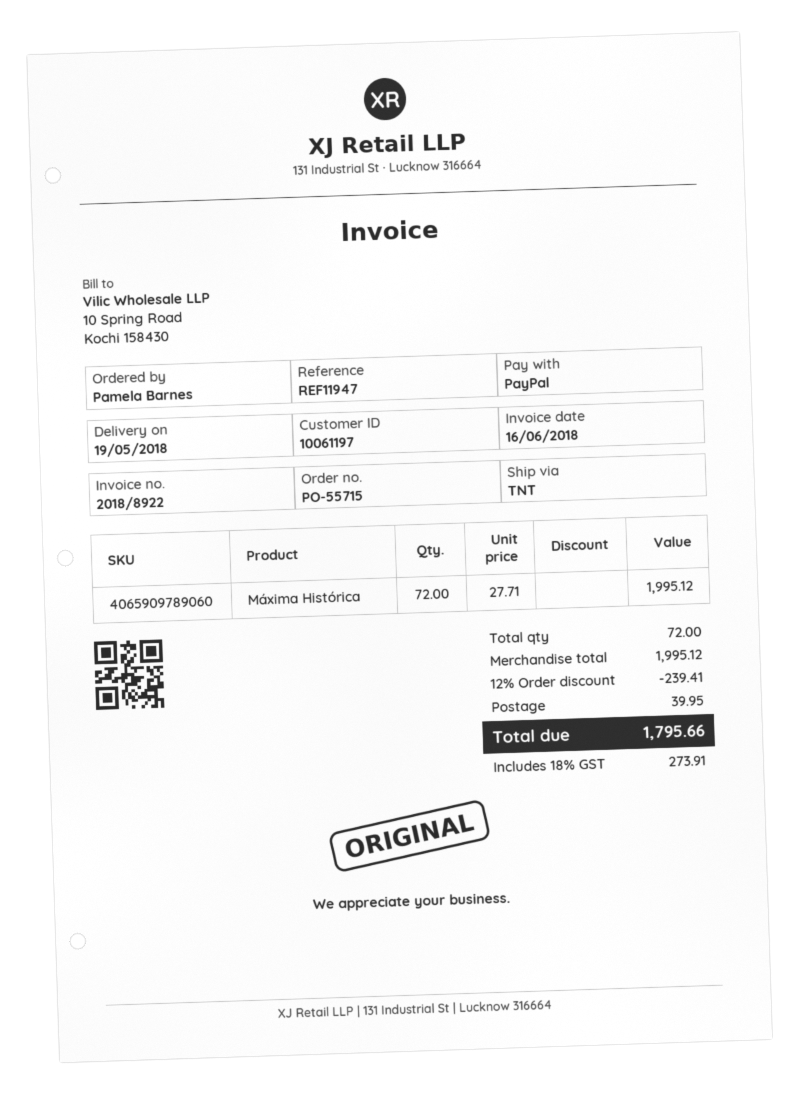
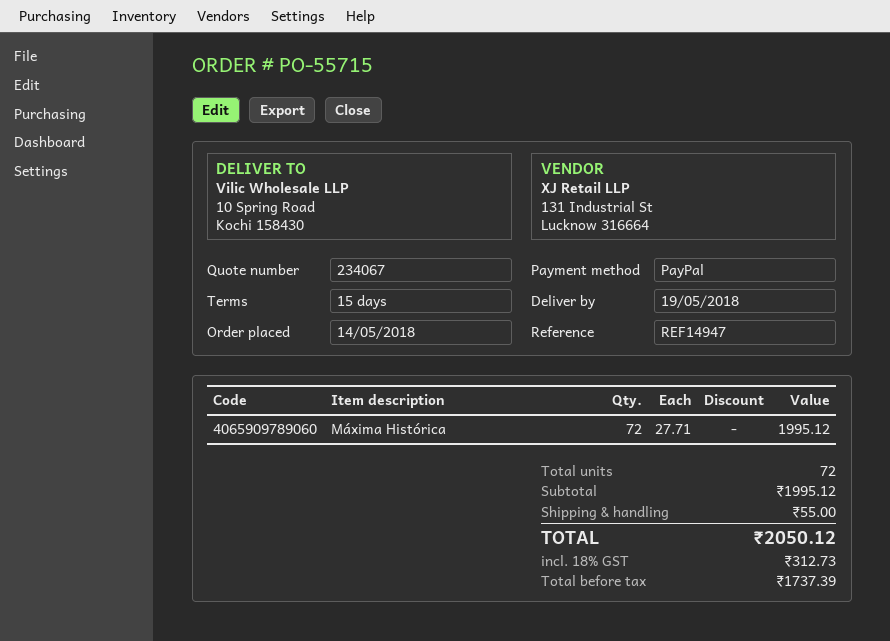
reference: REF11947 -> REF14947
discount: 12% = 239.41 -> none
shipping: 39.95 -> 55.00
tax: 18% = 273.91 -> 18% = 312.73
total: 1795.66 -> 2050.12

